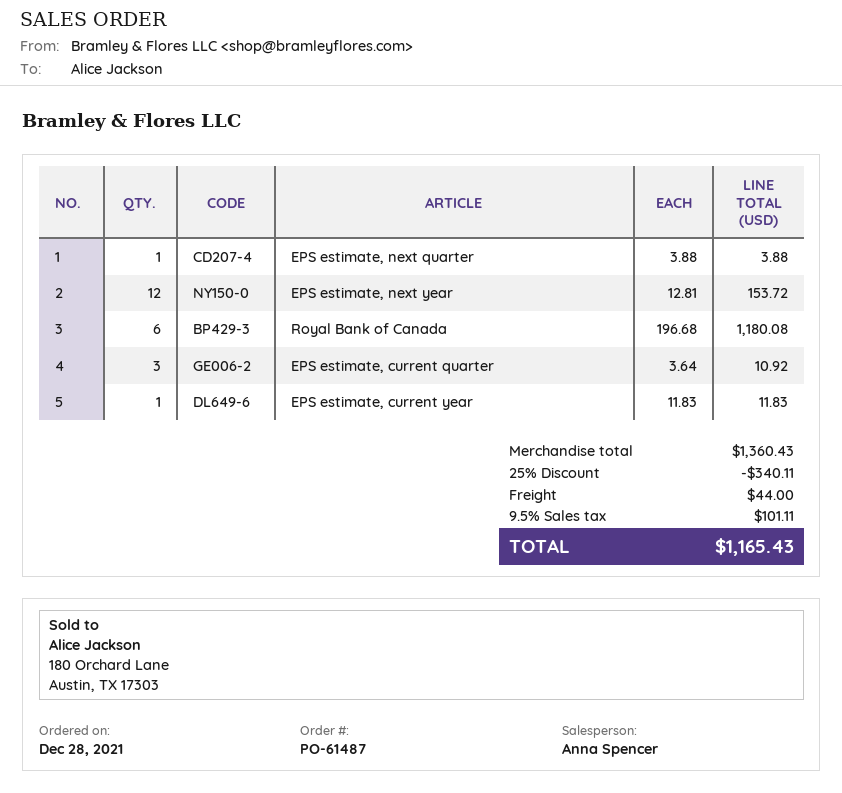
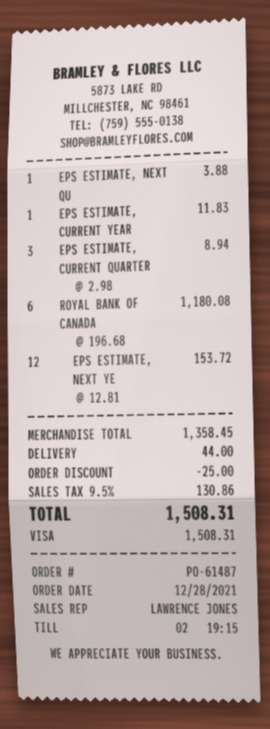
sales rep: Anna Spencer -> LAWRENCE JONES
EPS estimate, current quarter: 3 x 3.64 = 10.92 -> 3 x 2.98 = 8.94
subtotal: 1360.43 -> 1358.45
discount: 340.11 -> 25.00
tax: 9.5% = 101.11 -> 9.5% = 130.86
total: 1165.43 -> 1508.31

